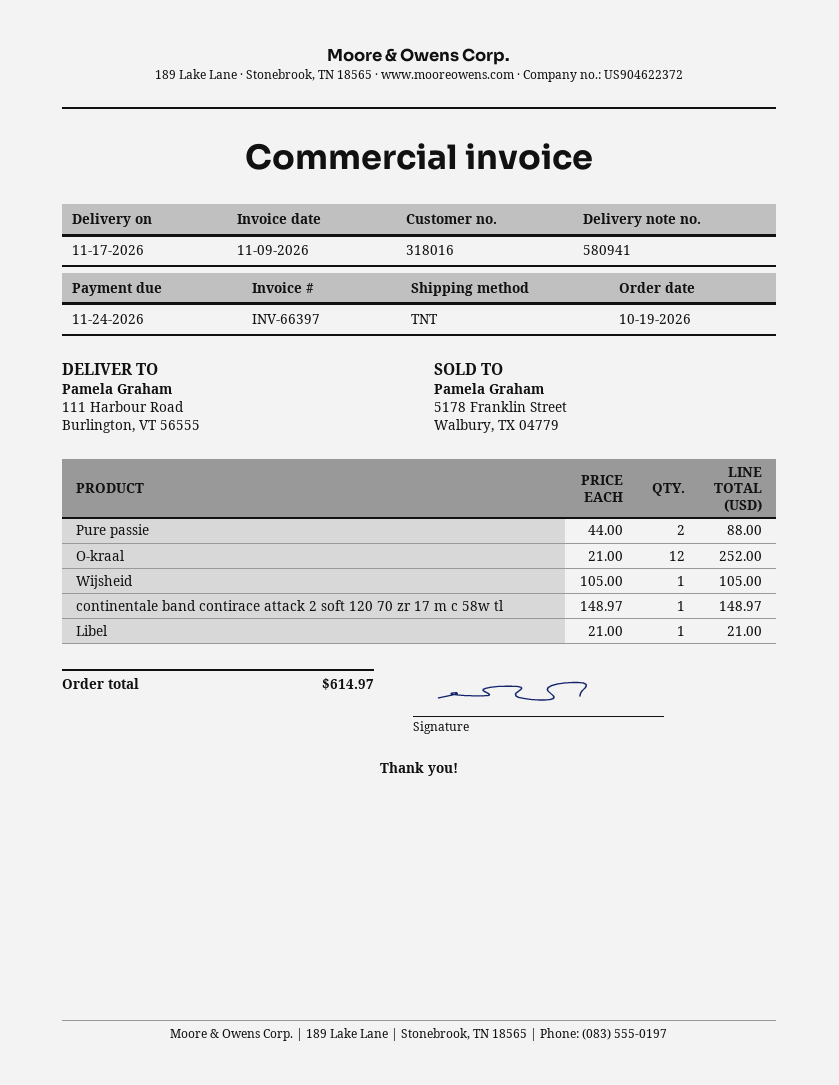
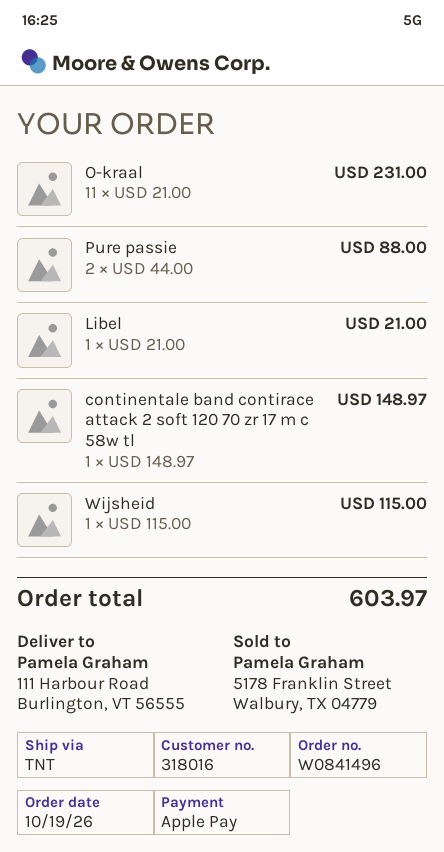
O-kraal: 12 x 21.00 = 252.00 -> 11 x 21.00 = 231.00
Wijsheid: 1 x 105.00 = 105.00 -> 1 x 115.00 = 115.00
total: 614.97 -> 603.97

